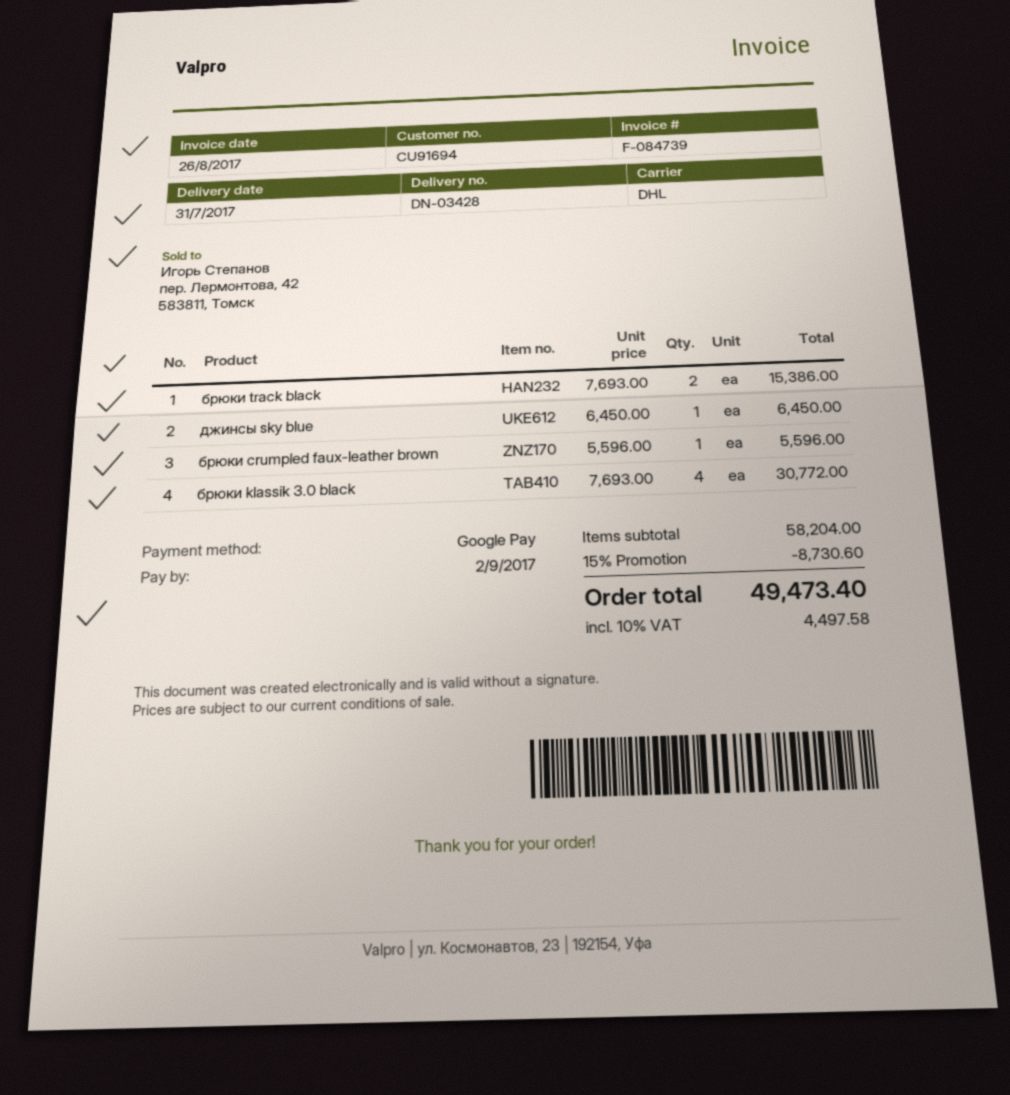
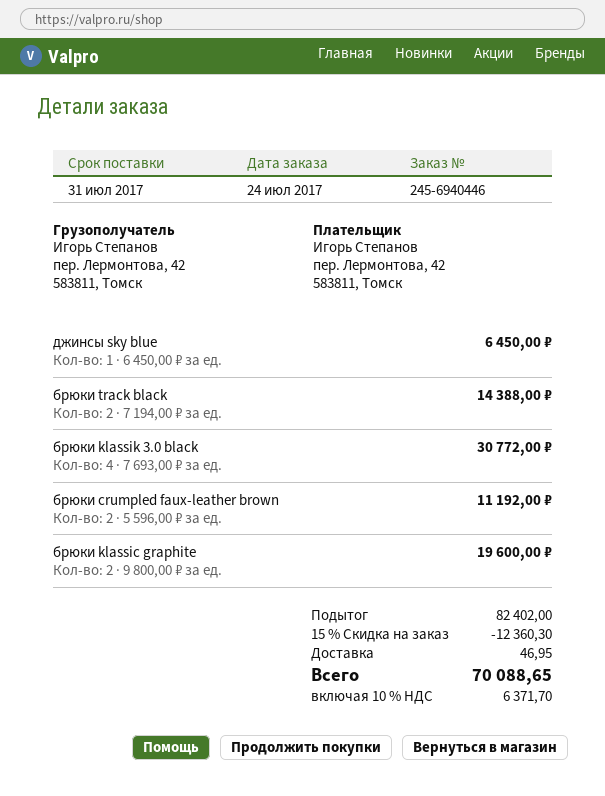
брюки track black: 2 x 7693.00 = 15386.00 -> 2 x 7194.00 = 14388.00
брюки crumpled faux-leather brown: 1 x 5596.00 = 5596.00 -> 2 x 5596.00 = 11192.00
брюки klassic graphite: none -> 2 x 9800.00 = 19600.00
subtotal: 58204.00 -> 82402.00
discount: 15% = 8730.60 -> 15% = 12360.30
shipping: none -> 46.95
tax: 10% = 4497.58 -> 10% = 6371.70
total: 49473.40 -> 70088.65

